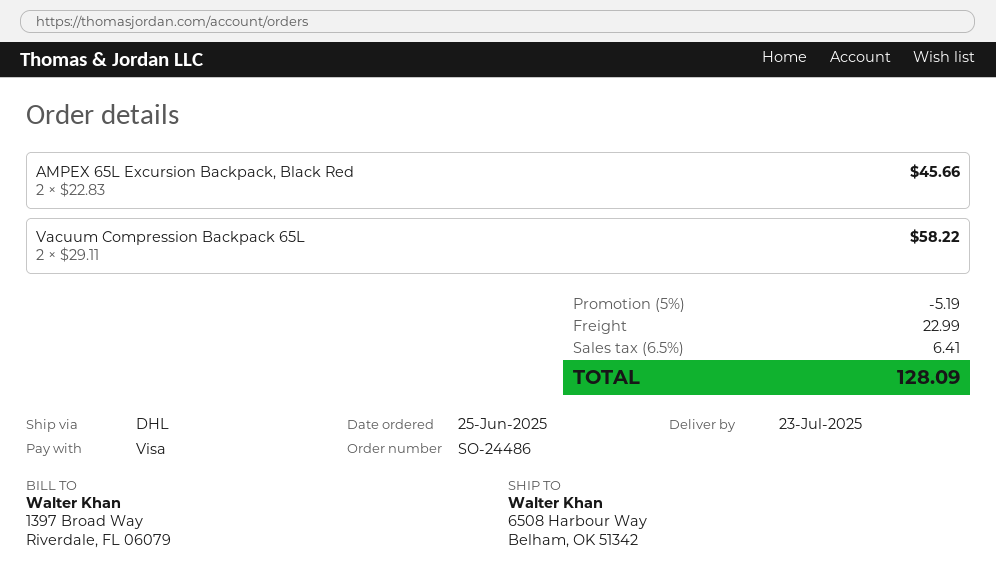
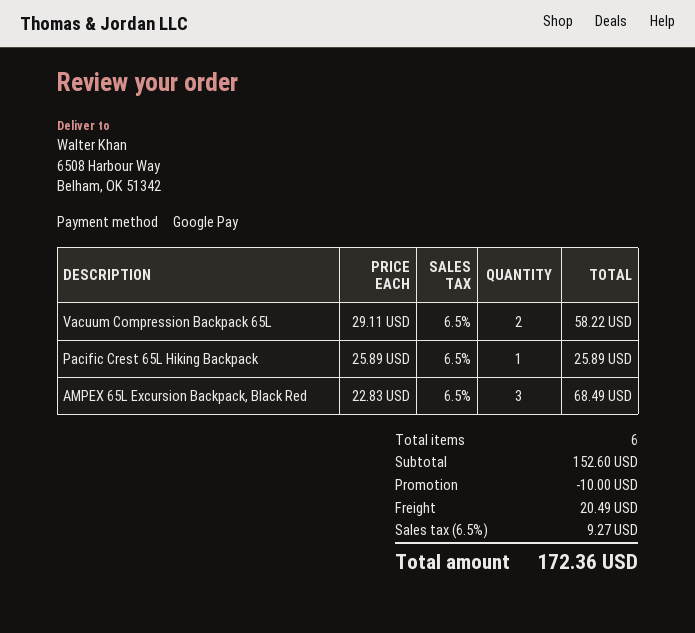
payment method: Visa -> Google Pay
AMPEX 65L Excursion Backpack, Black Red: 2 x 22.83 = 45.66 -> 3 x 22.83 = 68.49
Pacific Crest 65L Hiking Backpack: none -> 1 x 25.89 = 25.89
discount: 5.19 -> 10.00
shipping: 22.99 -> 20.49
tax: 6.5% = 6.41 -> 6.5% = 9.27
total: 128.09 -> 172.36

